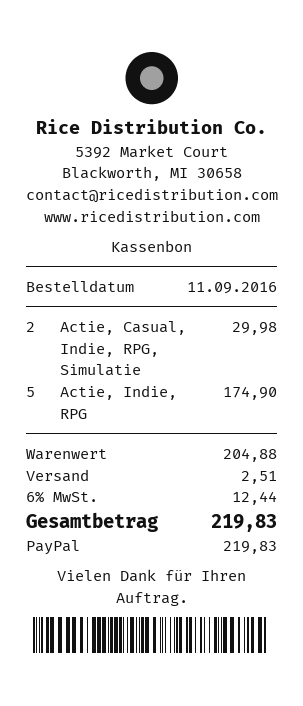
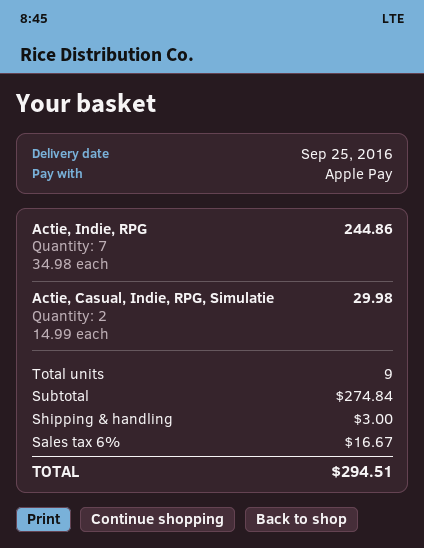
payment method: PayPal -> Apple Pay
Actie, Indie, RPG: 5 for 174.90 -> 7 for 244.86
subtotal: 204.88 -> 274.84
shipping: 2.51 -> 3.00
tax: 6% = 12.44 -> 6% = 16.67
total: 219.83 -> 294.51

